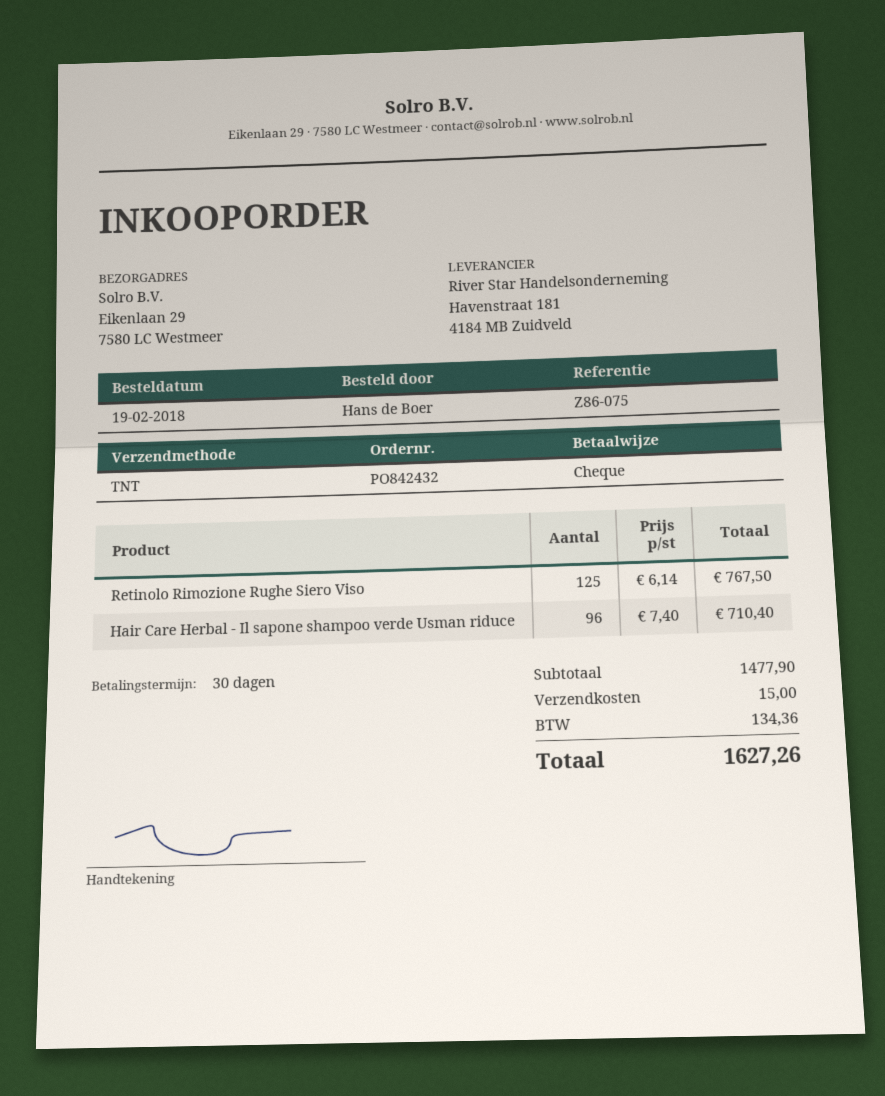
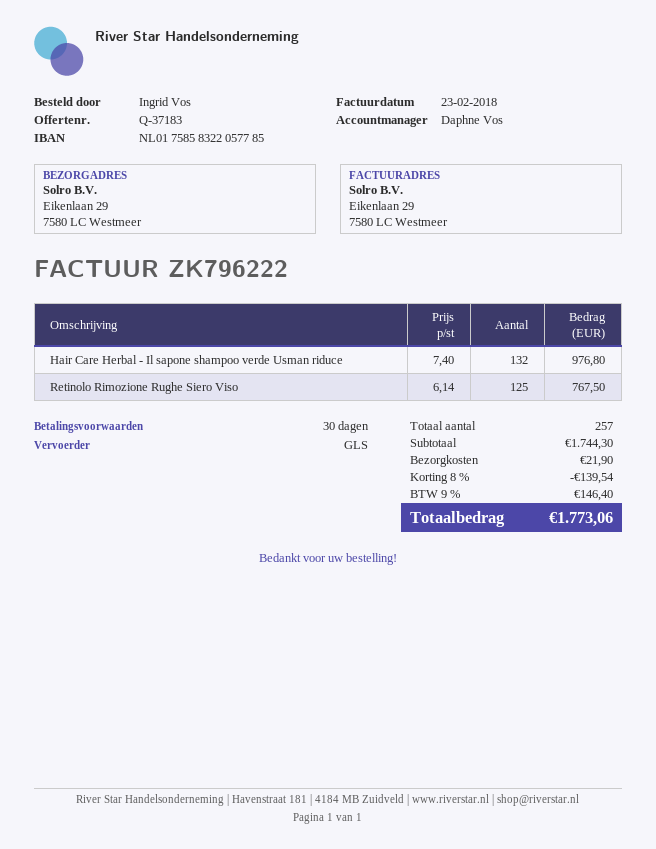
ordered by: Hans de Boer -> Ingrid Vos
shipping method: TNT -> GLS
Hair Care Herbal - Il sapone shampoo verde Usman riduce: 96 x 7.40 = 710.40 -> 132 x 7.40 = 976.80
subtotal: 1477.90 -> 1744.30
discount: none -> 8% = 139.54
shipping: 15.00 -> 21.90
tax: 134.36 -> 146.40
total: 1627.26 -> 1773.06

